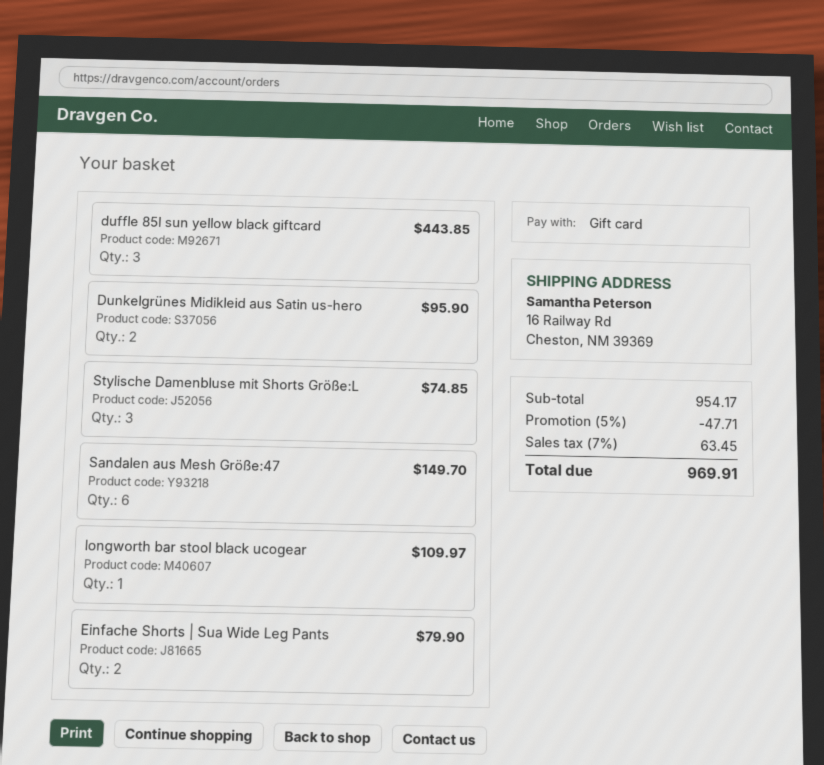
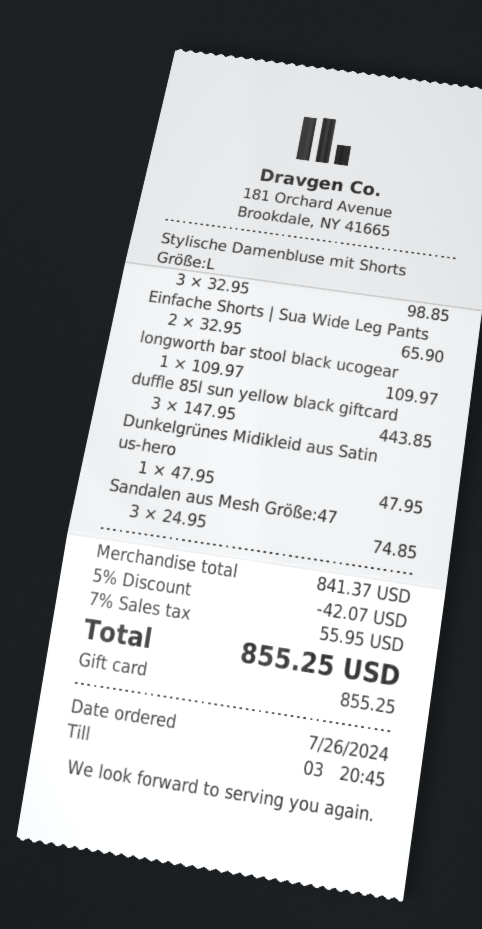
Dunkelgrünes Midikleid aus Satin us-hero: 2 for 95.90 -> 1 for 47.95
Stylische Damenbluse mit Shorts Größe:L: 3 for 74.85 -> 3 for 98.85
Sandalen aus Mesh Größe:47: 6 for 149.70 -> 3 for 74.85
Einfache Shorts | Sua Wide Leg Pants: 2 for 79.90 -> 2 for 65.90
subtotal: 954.17 -> 841.37
discount: 5% = 47.71 -> 5% = 42.07
tax: 7% = 63.45 -> 7% = 55.95
total: 969.91 -> 855.25

